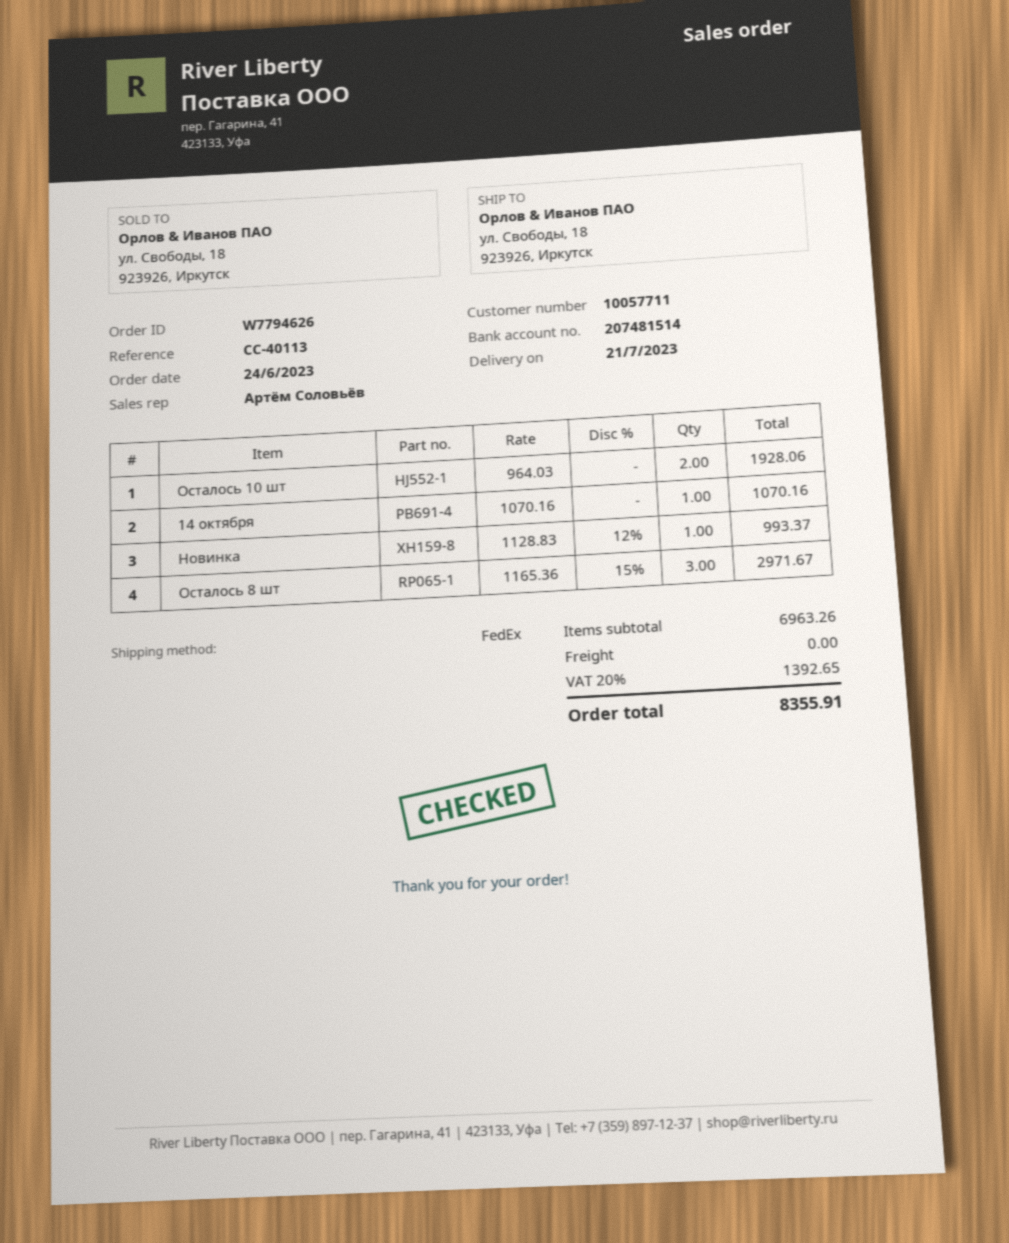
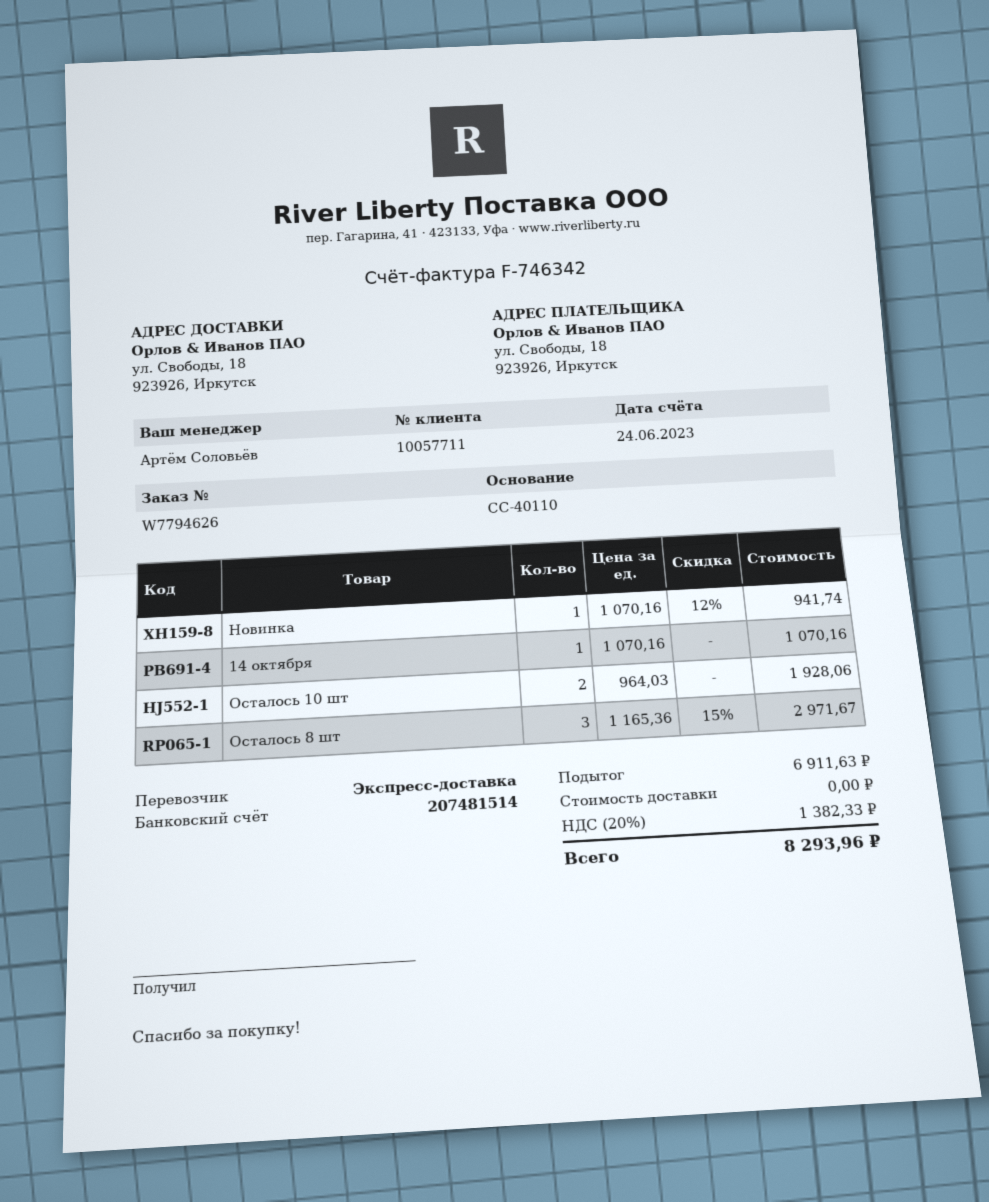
reference: CC-40113 -> CC-40110
shipping method: FedEx -> express
Новинка: 1 x 1128.83 - 12% = 993.37 -> 1 x 1070.16 - 12% = 941.74
subtotal: 6963.26 -> 6911.63
tax: 20% = 1392.65 -> 20% = 1382.33
total: 8355.91 -> 8293.96

